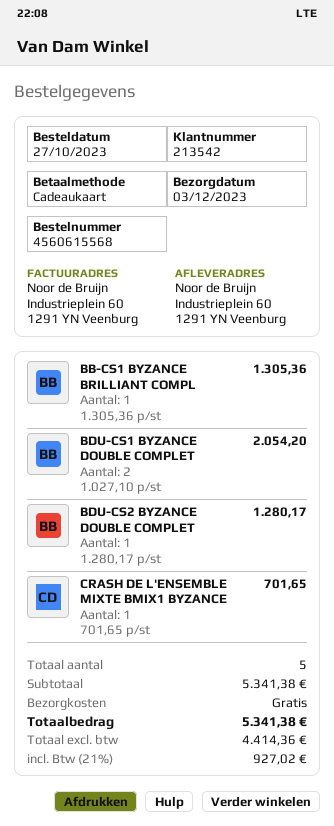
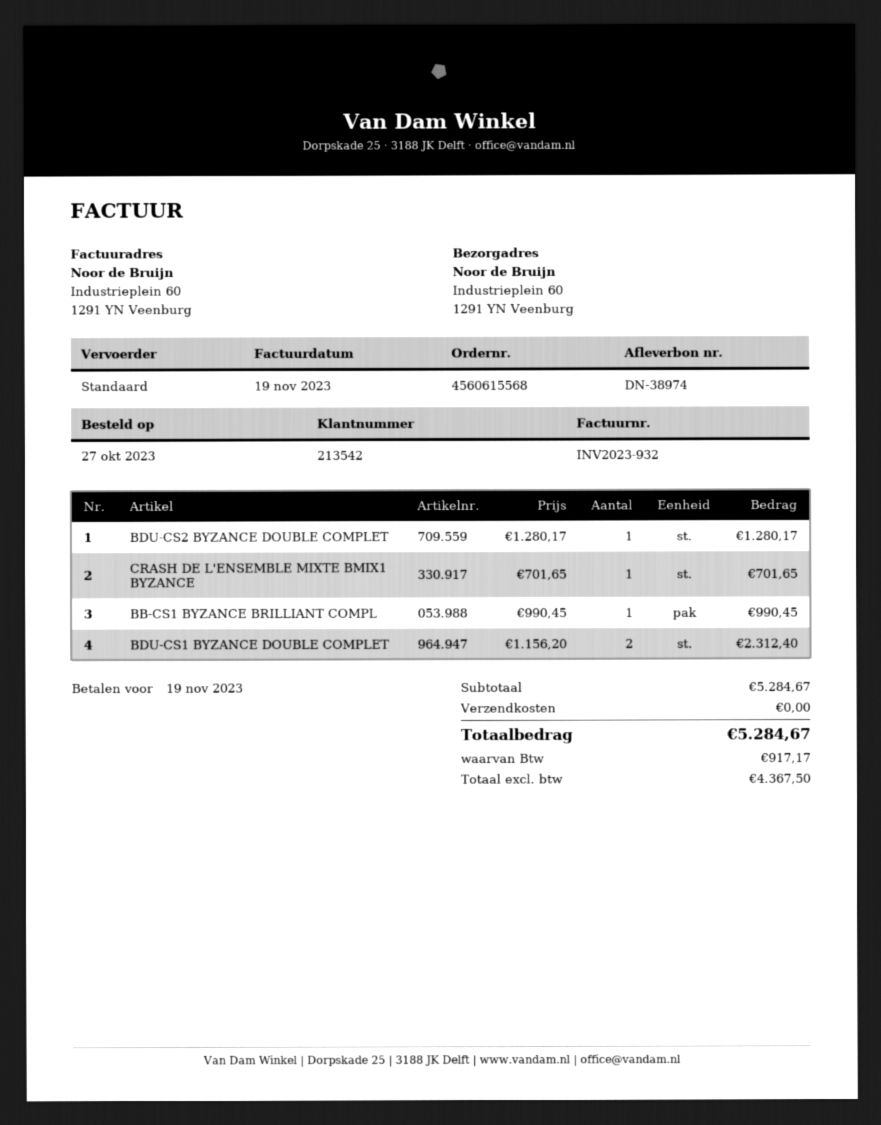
BB-CS1 BYZANCE BRILLIANT COMPL: 1 x 1305.36 = 1305.36 -> 1 x 990.45 = 990.45
BDU-CS1 BYZANCE DOUBLE COMPLET: 2 x 1027.10 = 2054.20 -> 2 x 1156.20 = 2312.40
subtotal: 5341.38 -> 5284.67
net: 4414.36 -> 4367.50
tax: 927.02 -> 917.17
total: 5341.38 -> 5284.67

